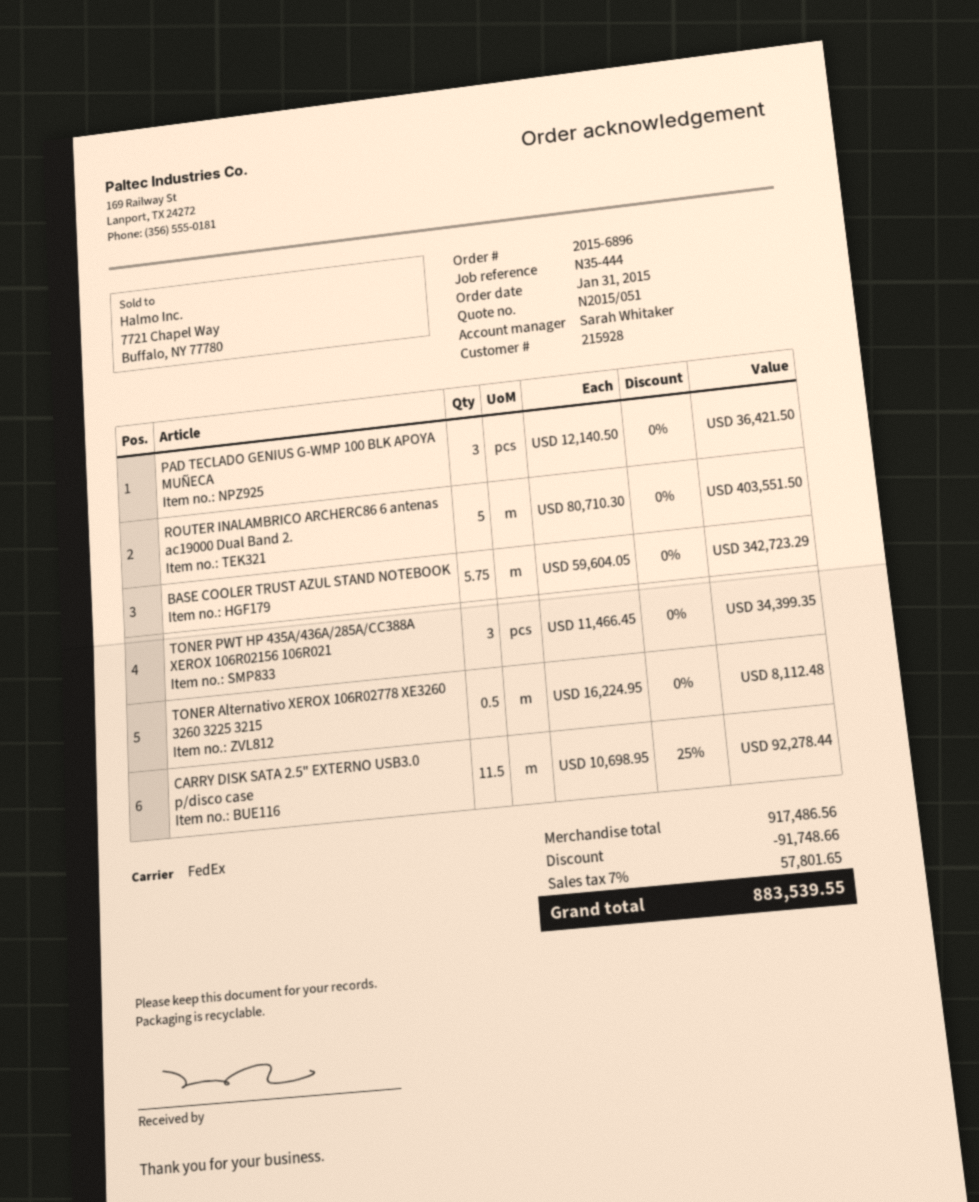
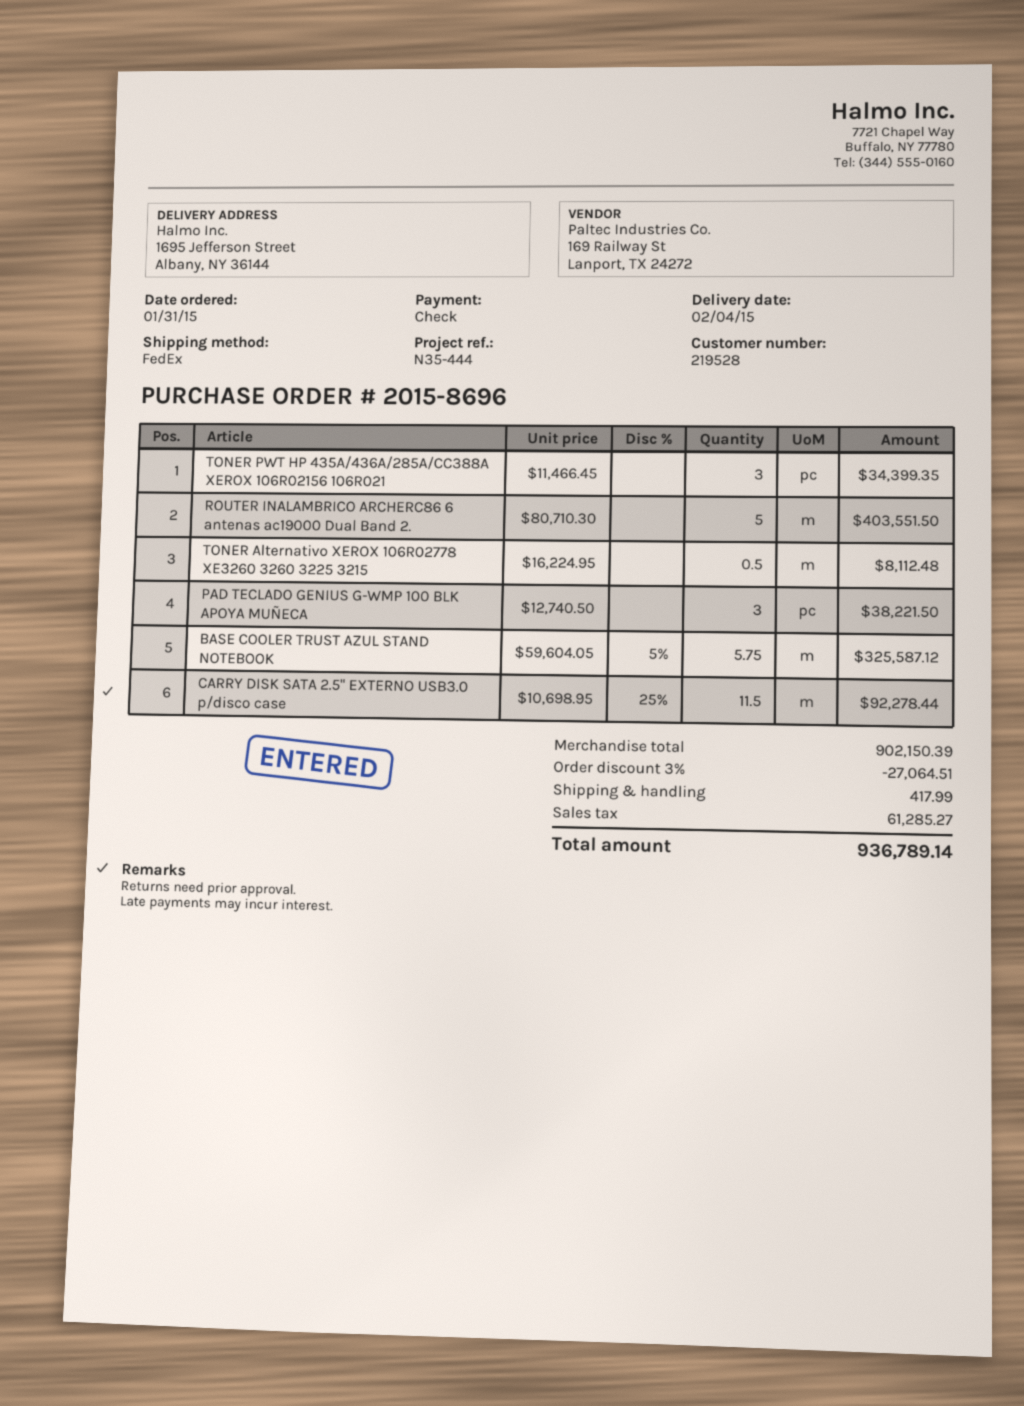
order number: 2015-6896 -> 2015-8696
customer number: 215928 -> 219528
PAD TECLADO GENIUS G-WMP 100 BLK APOYA MUÑECA: 3 x 12140.50 = 36421.50 -> 3 x 12740.50 = 38221.50
BASE COOLER TRUST AZUL STAND NOTEBOOK: 5.75 x 59604.05 = 342723.29 -> 5.75 x 59604.05 - 5% = 325587.12
subtotal: 917486.56 -> 902150.39
discount: 91748.66 -> 27064.51
shipping: none -> 417.99
tax: 57801.65 -> 61285.27
total: 883539.55 -> 936789.14

